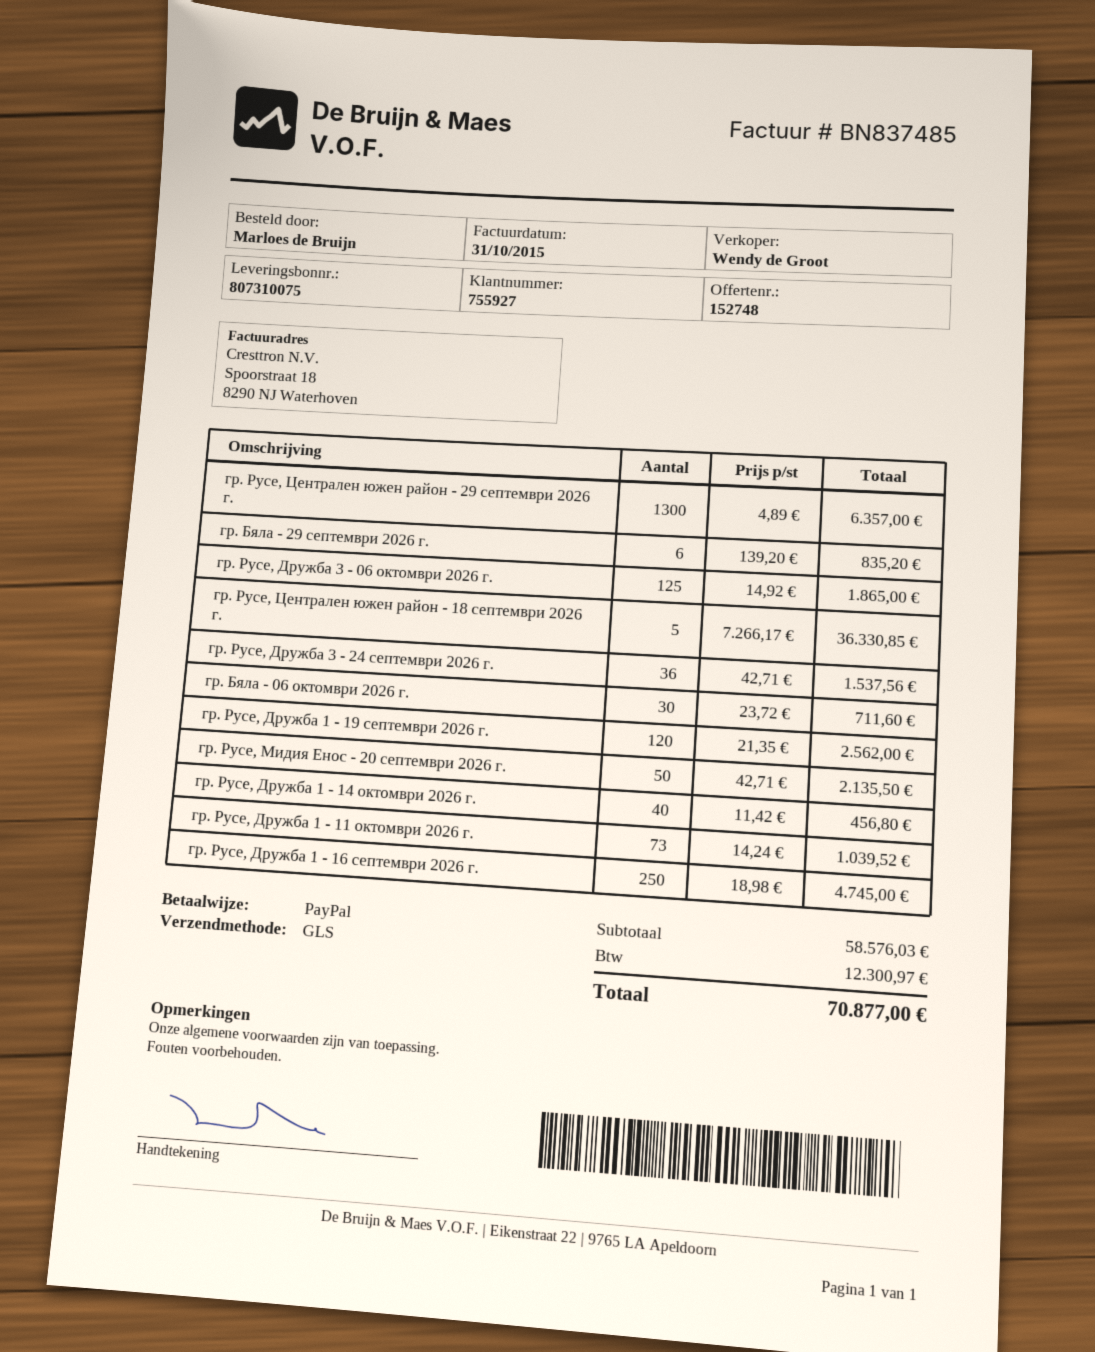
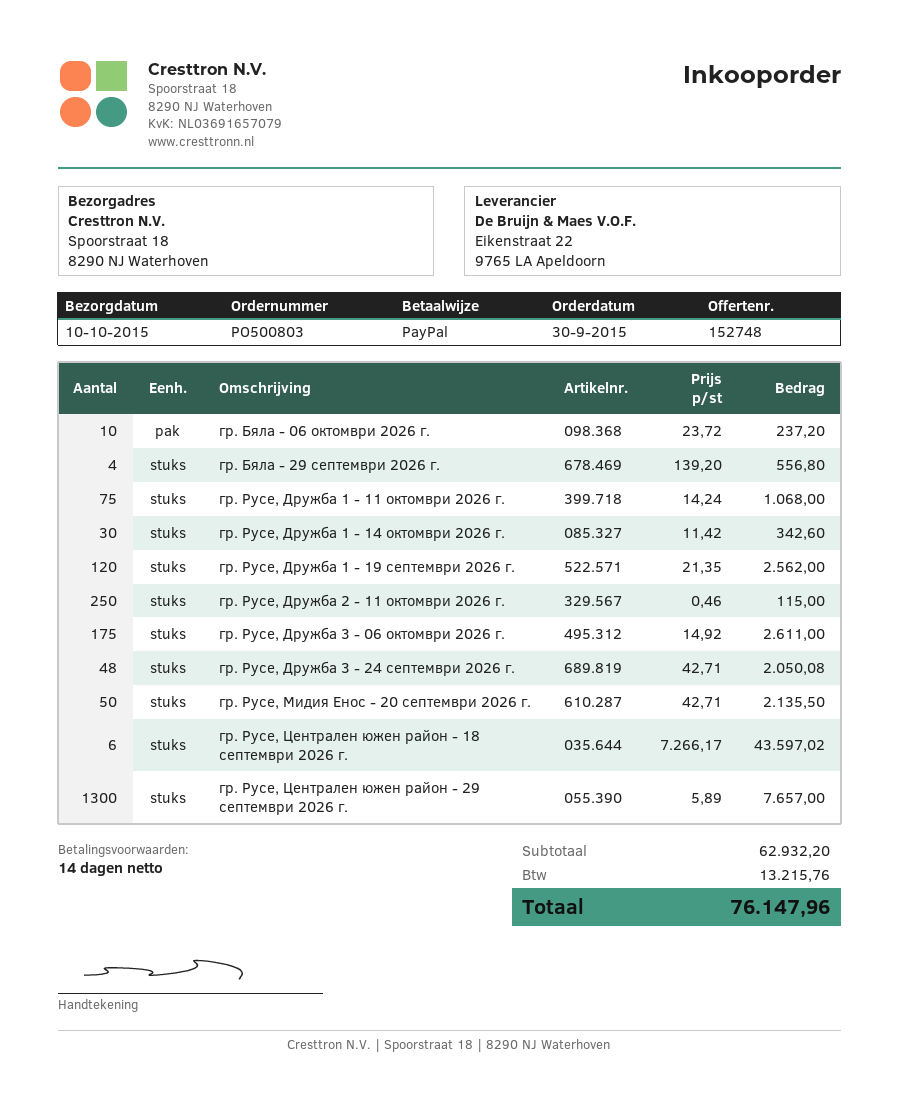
гр. Русе, Централен южен район - 29 септември 2026 г.: 1300 x 4.89 = 6357.00 -> 1300 x 5.89 = 7657.00
гр. Бяла - 29 септември 2026 г.: 6 x 139.20 = 835.20 -> 4 x 139.20 = 556.80
гр. Русе, Дружба 3 - 06 октомври 2026 г.: 125 x 14.92 = 1865.00 -> 175 x 14.92 = 2611.00
гр. Русе, Централен южен район - 18 септември 2026 г.: 5 x 7266.17 = 36330.85 -> 6 x 7266.17 = 43597.02
гр. Русе, Дружба 3 - 24 септември 2026 г.: 36 x 42.71 = 1537.56 -> 48 x 42.71 = 2050.08
гр. Бяла - 06 октомври 2026 г.: 30 x 23.72 = 711.60 -> 10 x 23.72 = 237.20
гр. Русе, Дружба 1 - 14 октомври 2026 г.: 40 x 11.42 = 456.80 -> 30 x 11.42 = 342.60
гр. Русе, Дружба 1 - 11 октомври 2026 г.: 73 x 14.24 = 1039.52 -> 75 x 14.24 = 1068.00
гр. Русе, Дружба 1 - 16 септември 2026 г.: 250 x 18.98 = 4745.00 -> none
гр. Русе, Дружба 2 - 11 октомври 2026 г.: none -> 250 x 0.46 = 115.00
subtotal: 58576.03 -> 62932.20
tax: 12300.97 -> 13215.76
total: 70877.00 -> 76147.96

